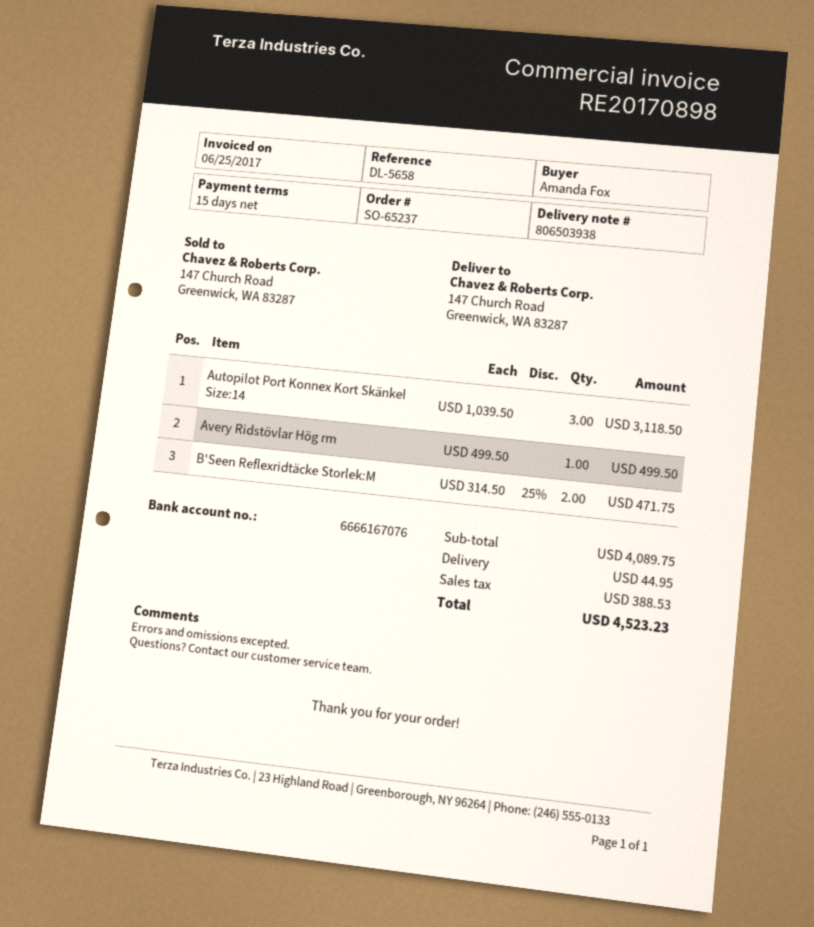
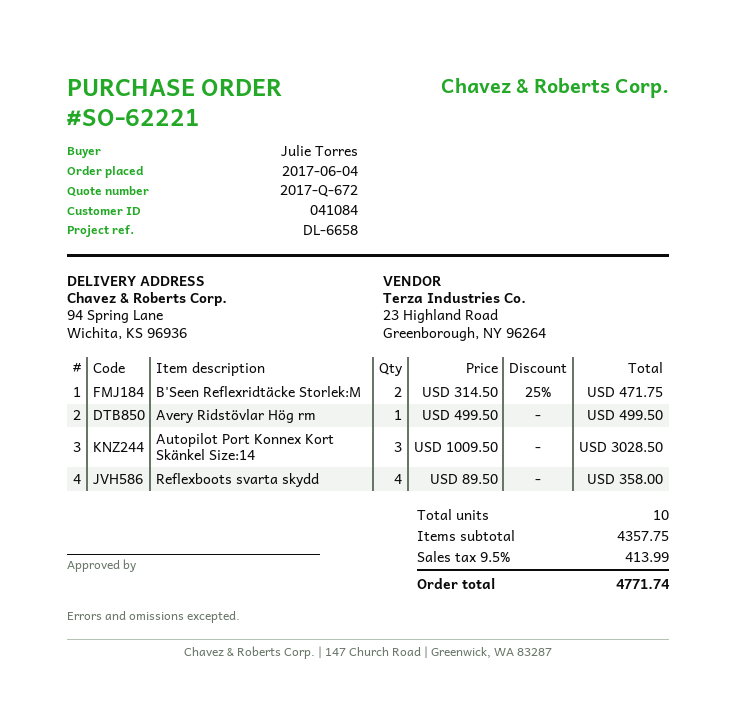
order number: SO-65237 -> SO-62221
reference: DL-5658 -> DL-6658
ordered by: Amanda Fox -> Julie Torres
ship to: 147 Church Road, Greenwick, WA 83287 -> 94 Spring Lane, Wichita, KS 96936
Autopilot Port Konnex Kort Skänkel Size:14: 3 x 1039.50 = 3118.50 -> 3 x 1009.50 = 3028.50
Reflexboots svarta skydd: none -> 4 x 89.50 = 358.00
subtotal: 4089.75 -> 4357.75
shipping: 44.95 -> none
tax: 388.53 -> 413.99
total: 4523.23 -> 4771.74

